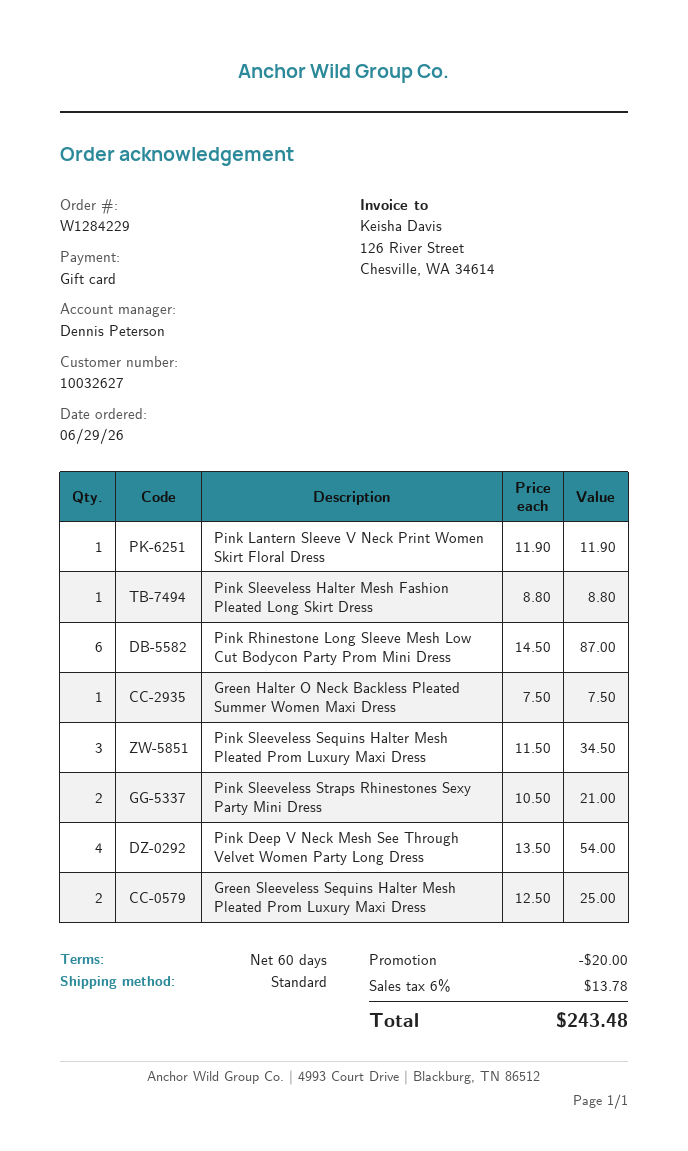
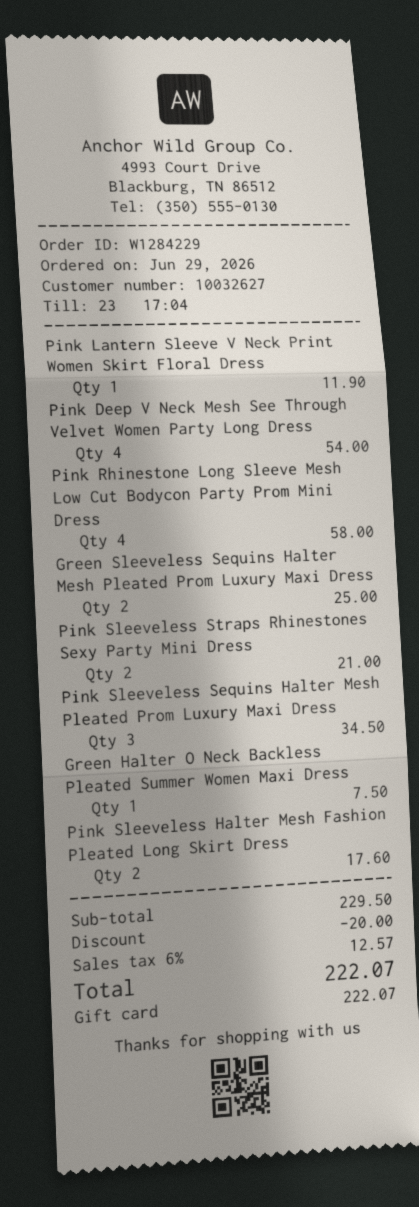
Pink Sleeveless Halter Mesh Fashion Pleated Long Skirt Dress: 1 for 8.80 -> 2 for 17.60
Pink Rhinestone Long Sleeve Mesh Low Cut Bodycon Party Prom Mini Dress: 6 for 87.00 -> 4 for 58.00
tax: 6% = 13.78 -> 6% = 12.57
total: 243.48 -> 222.07

